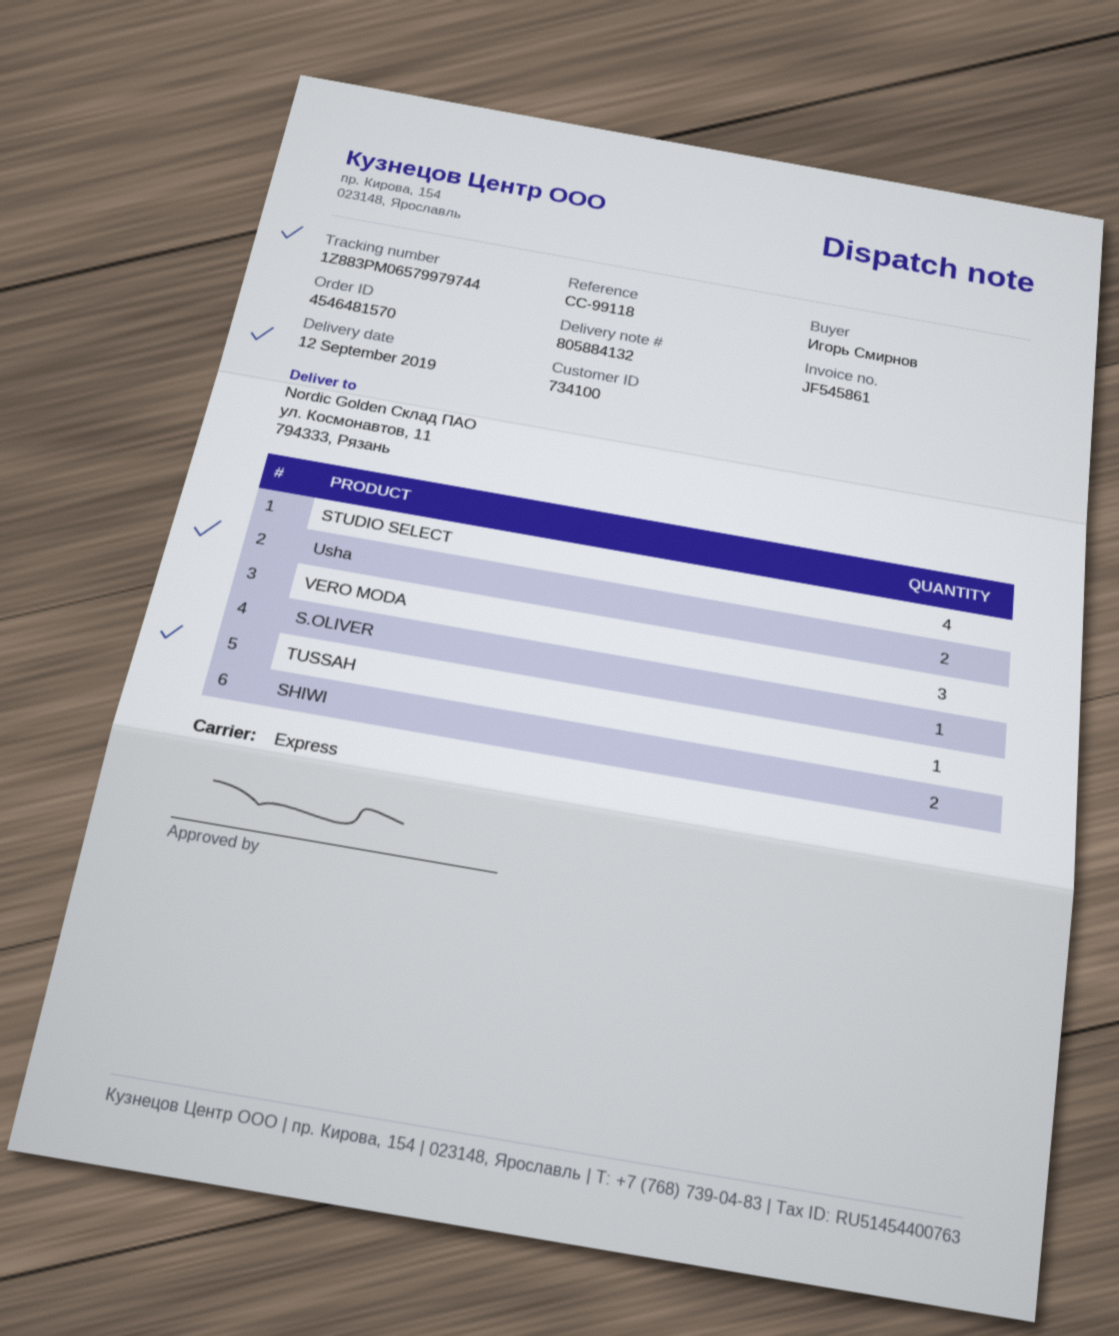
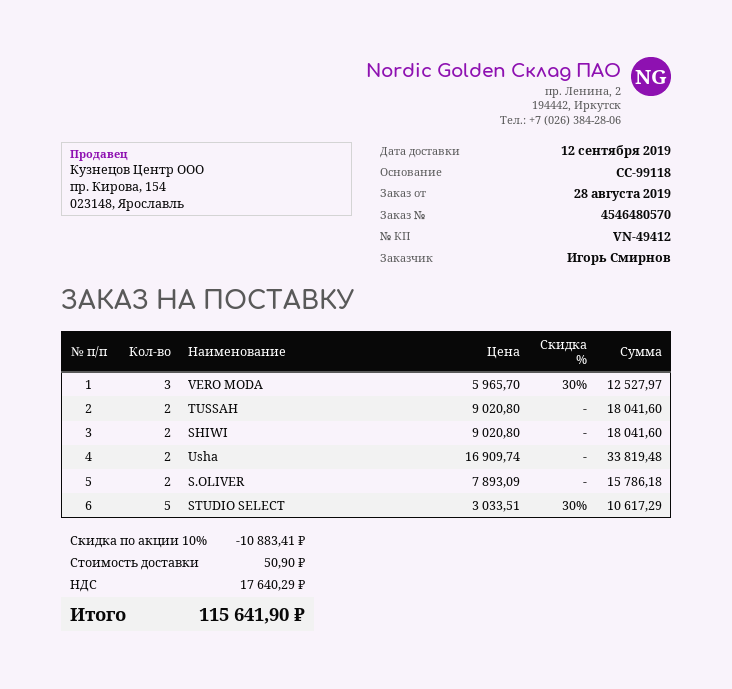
order number: 4546481570 -> 4546480570
STUDIO SELECT: 4 -> 5
S.OLIVER: 1 -> 2
TUSSAH: 1 -> 2

